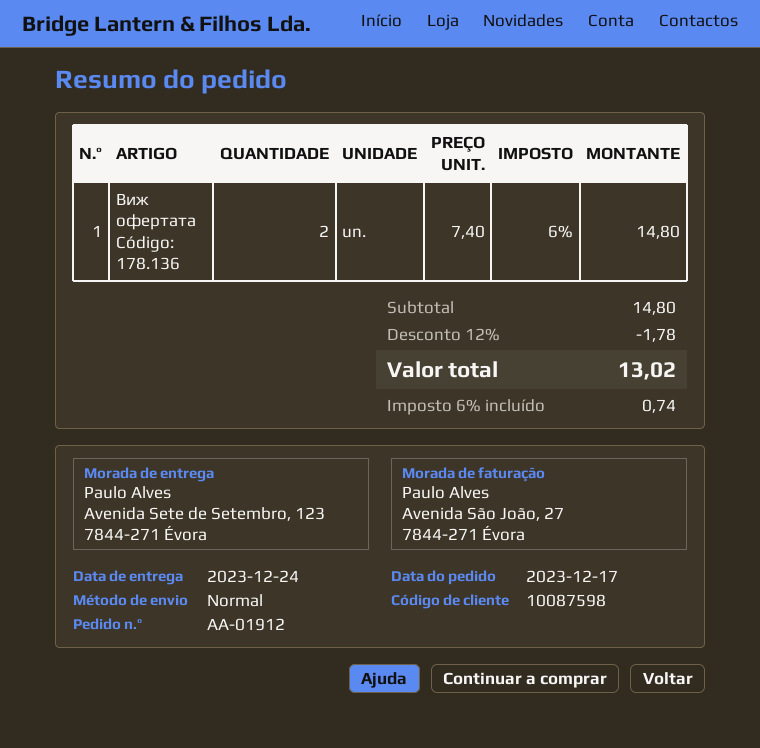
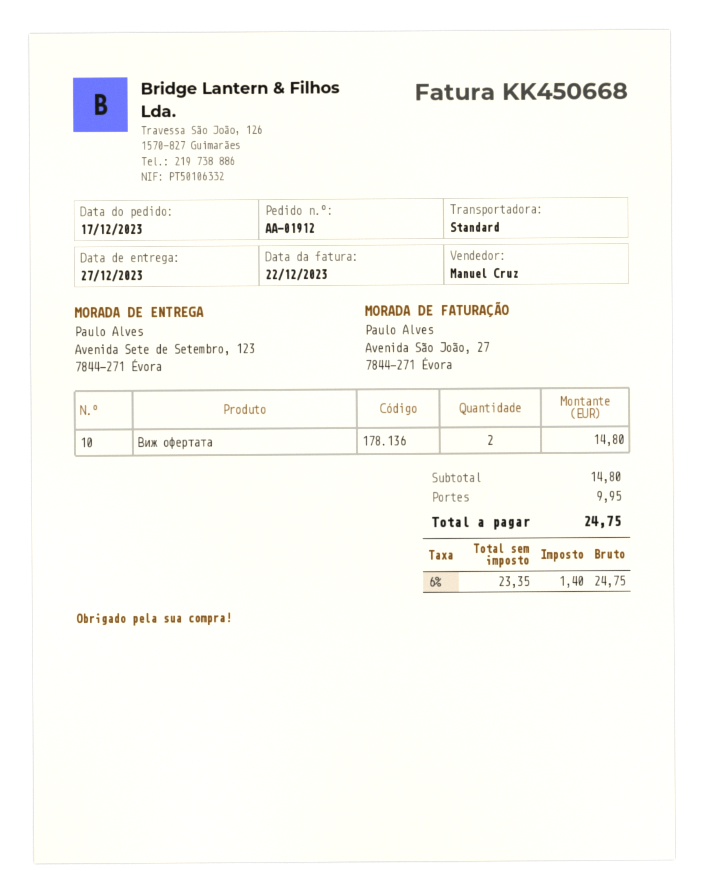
delivery date: 2023-12-24 -> 2023-12-27
discount: 12% = 1.78 -> none
shipping: none -> 9.95
tax: 6% = 0.74 -> 6% = 1.40
total: 13.02 -> 24.75

